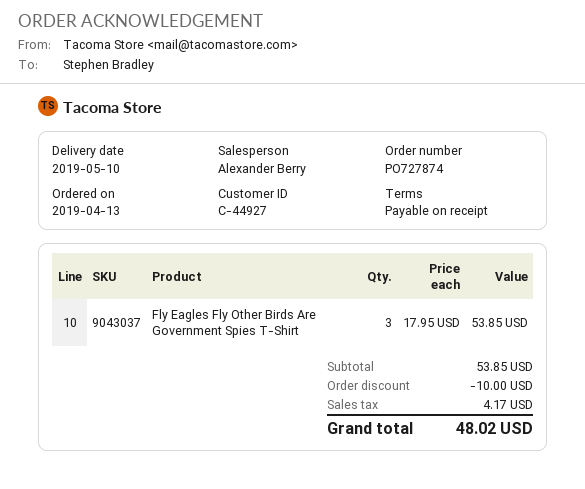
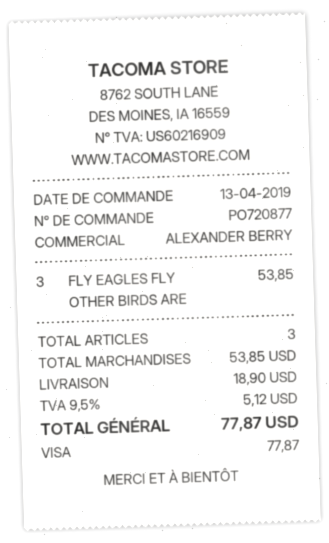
order number: PO727874 -> PO720877
discount: 10.00 -> none
shipping: none -> 18.90
tax: 4.17 -> 5.12
total: 48.02 -> 77.87

